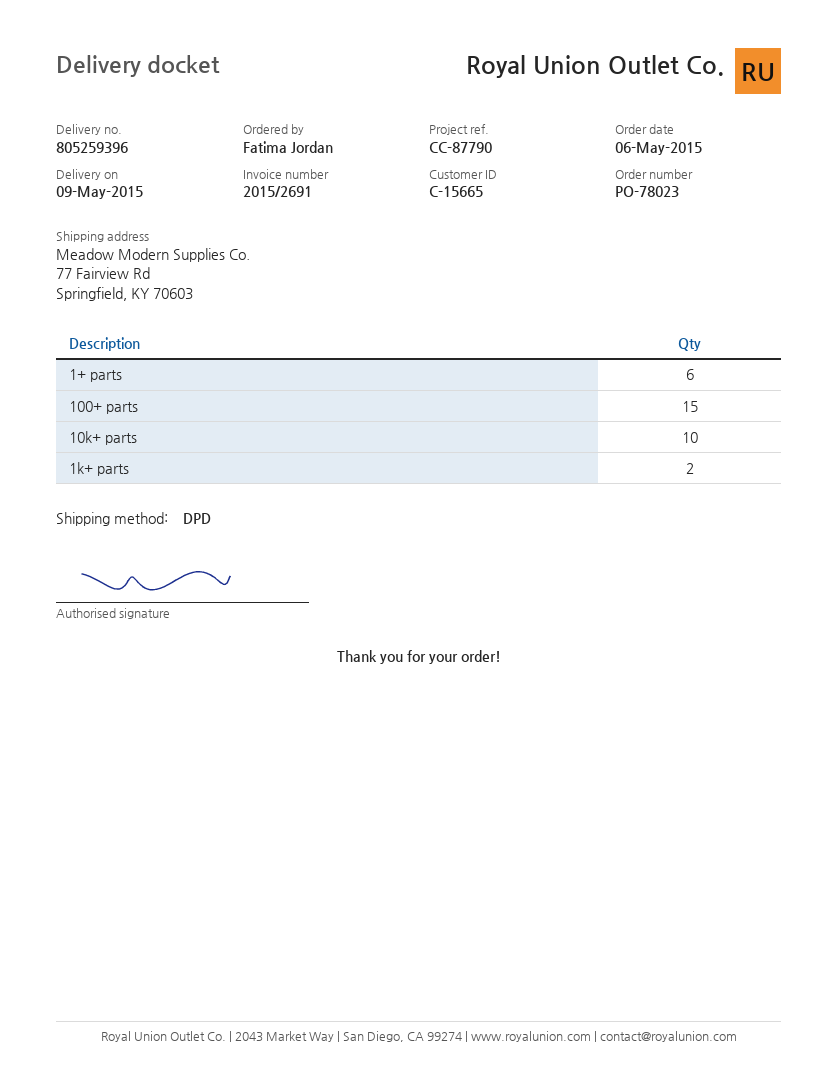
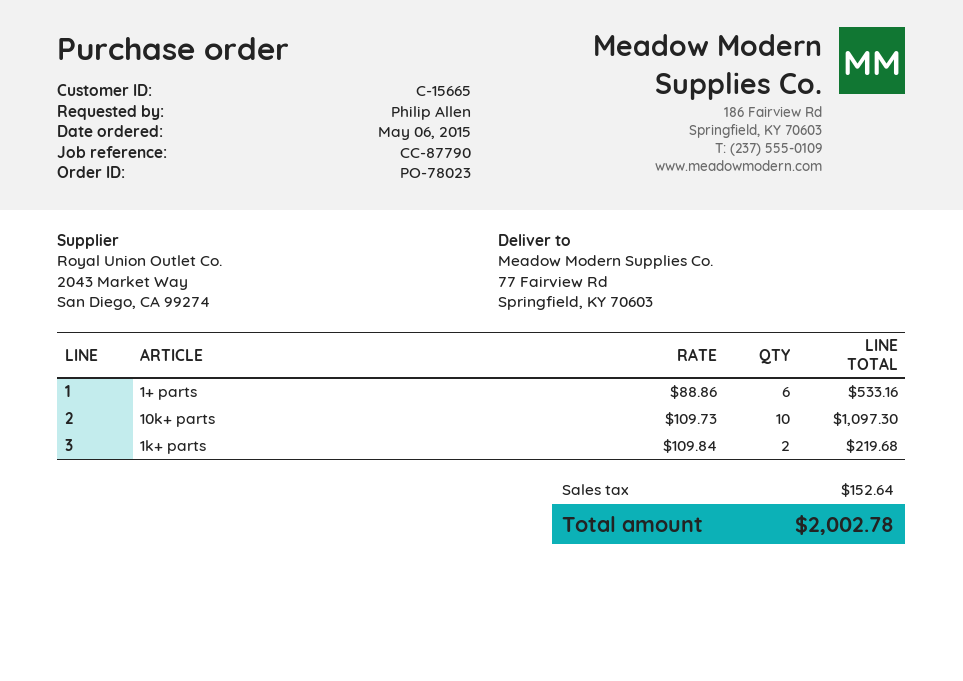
ordered by: Fatima Jordan -> Philip Allen
100+ parts: 15 -> none

